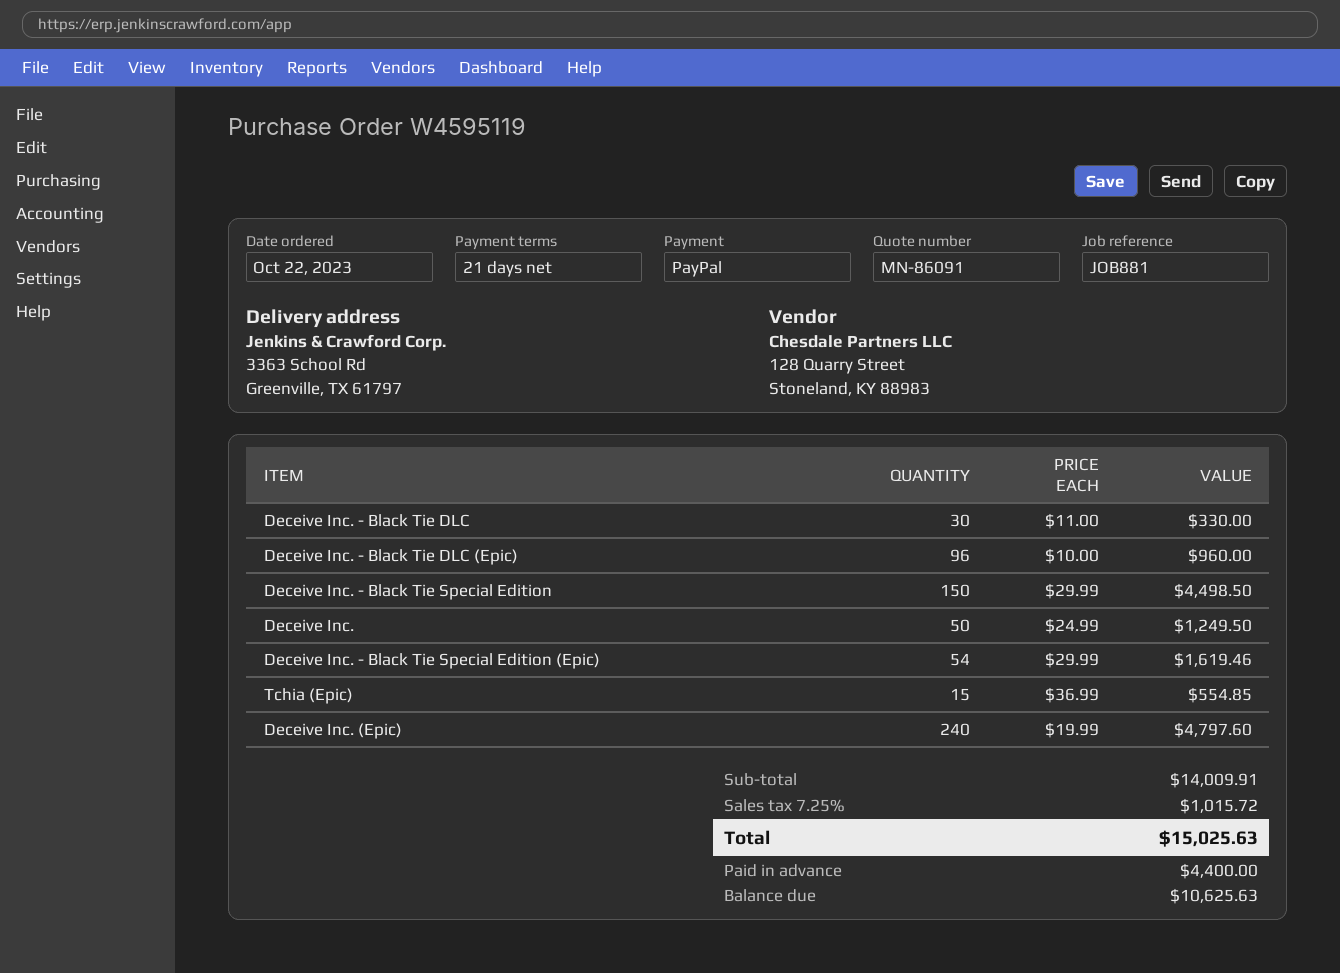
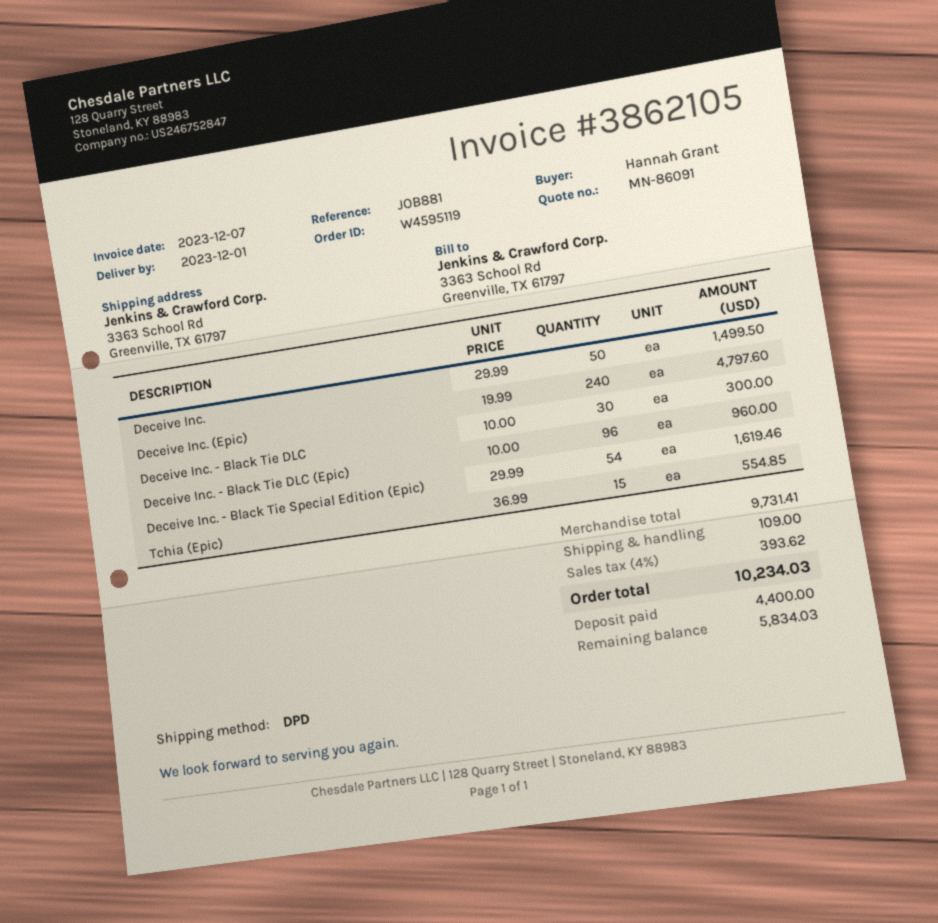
Deceive Inc. - Black Tie DLC: 30 x 11.00 = 330.00 -> 30 x 10.00 = 300.00
Deceive Inc. - Black Tie Special Edition: 150 x 29.99 = 4498.50 -> none
Deceive Inc.: 50 x 24.99 = 1249.50 -> 50 x 29.99 = 1499.50
subtotal: 14009.91 -> 9731.41
shipping: none -> 109.00
tax: 7.25% = 1015.72 -> 4% = 393.62
total: 15025.63 -> 10234.03
balance: 10625.63 -> 5834.03

